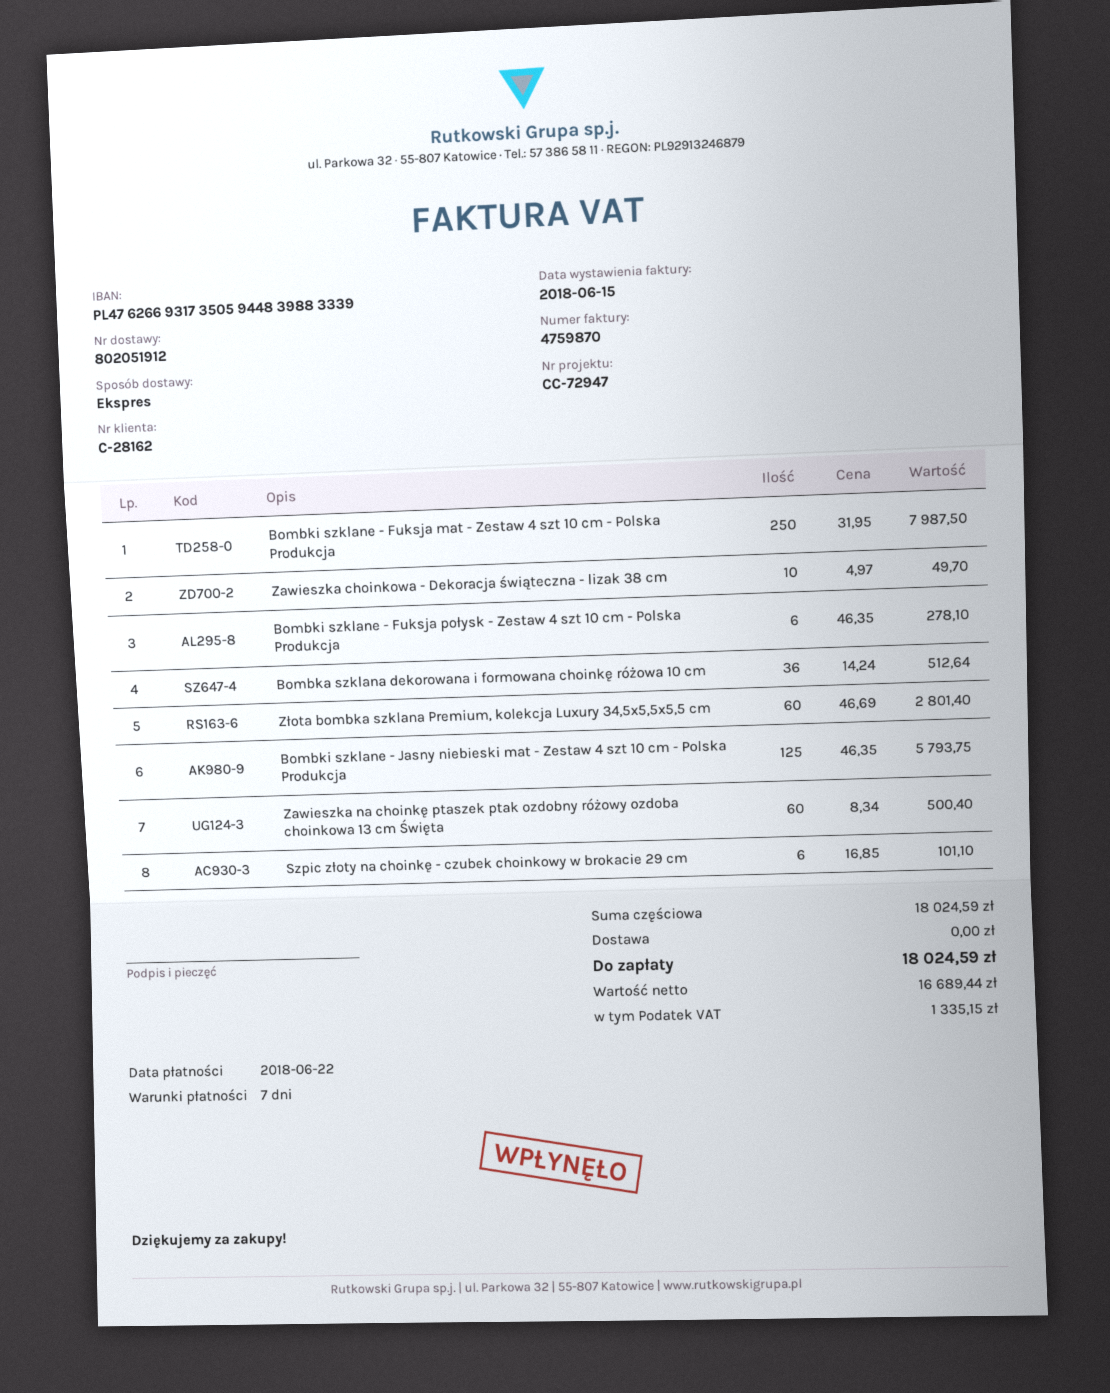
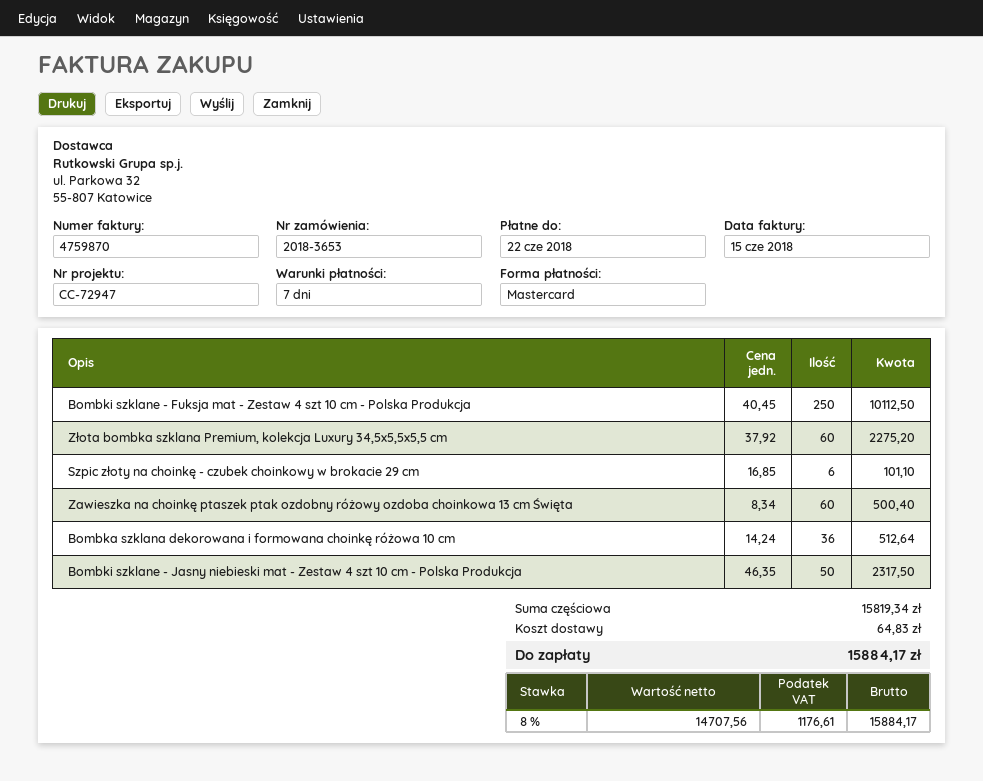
Bombki szklane - Fuksja mat - Zestaw 4 szt 10 cm - Polska Produkcja: 250 x 31.95 = 7987.50 -> 250 x 40.45 = 10112.50
Zawieszka choinkowa - Dekoracja świąteczna - lizak 38 cm: 10 x 4.97 = 49.70 -> none
Bombki szklane - Fuksja połysk - Zestaw 4 szt 10 cm - Polska Produkcja: 6 x 46.35 = 278.10 -> none
Złota bombka szklana Premium, kolekcja Luxury 34,5x5,5x5,5 cm: 60 x 46.69 = 2801.40 -> 60 x 37.92 = 2275.20
Bombki szklane - Jasny niebieski mat - Zestaw 4 szt 10 cm - Polska Produkcja: 125 x 46.35 = 5793.75 -> 50 x 46.35 = 2317.50
subtotal: 18024.59 -> 15819.34
shipping: 0.00 -> 64.83
net: 16689.44 -> 14707.56
tax: 1335.15 -> 1176.61
total: 18024.59 -> 15884.17

